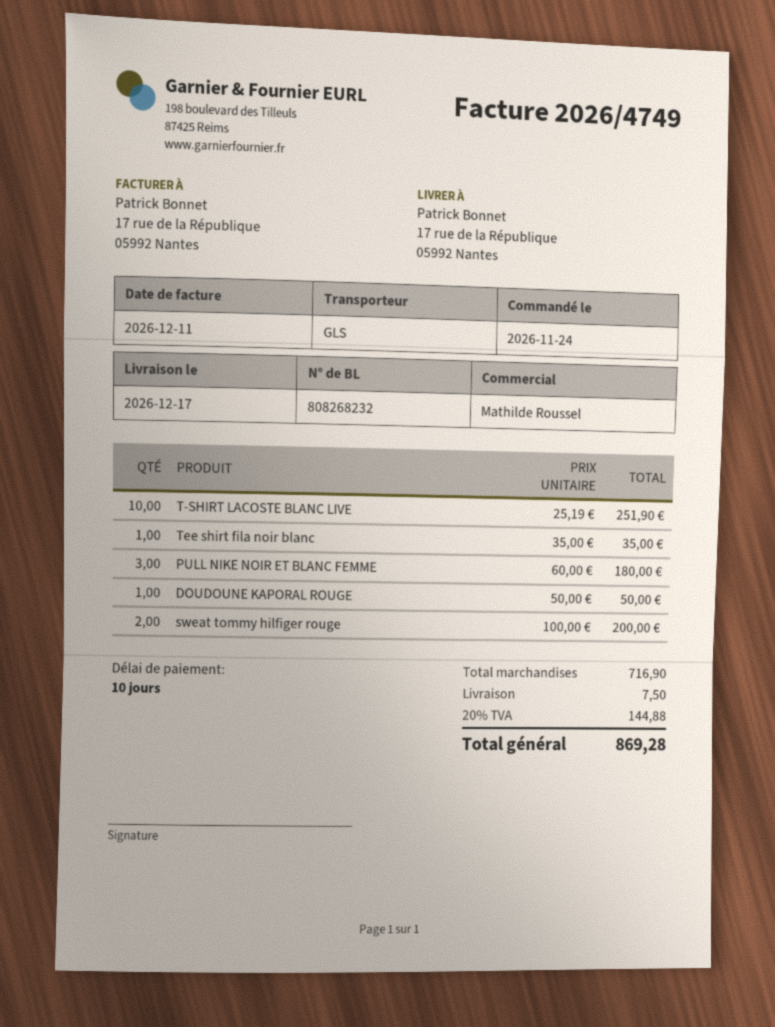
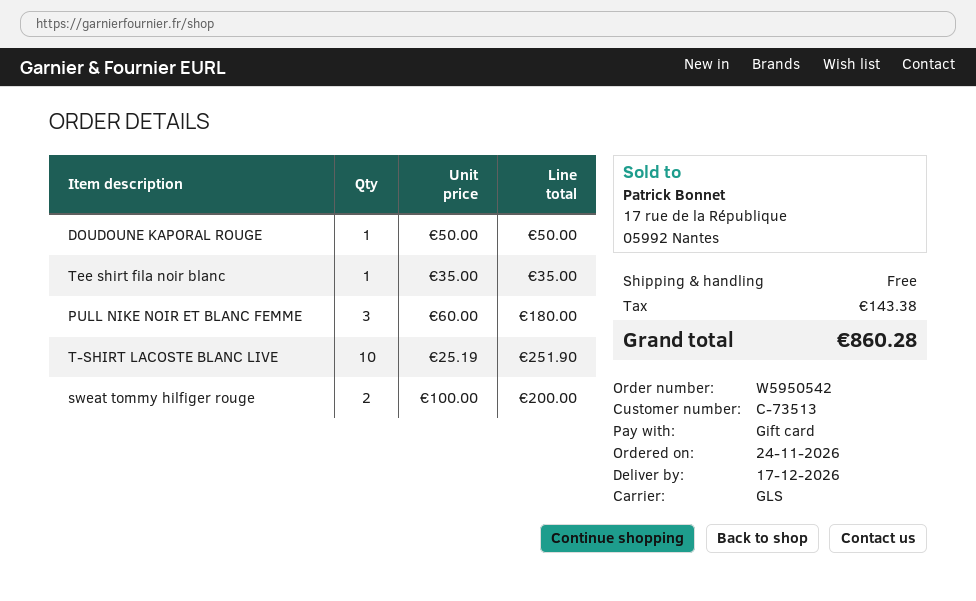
shipping: 7.50 -> 0.00
tax: 144.88 -> 143.38
total: 869.28 -> 860.28

